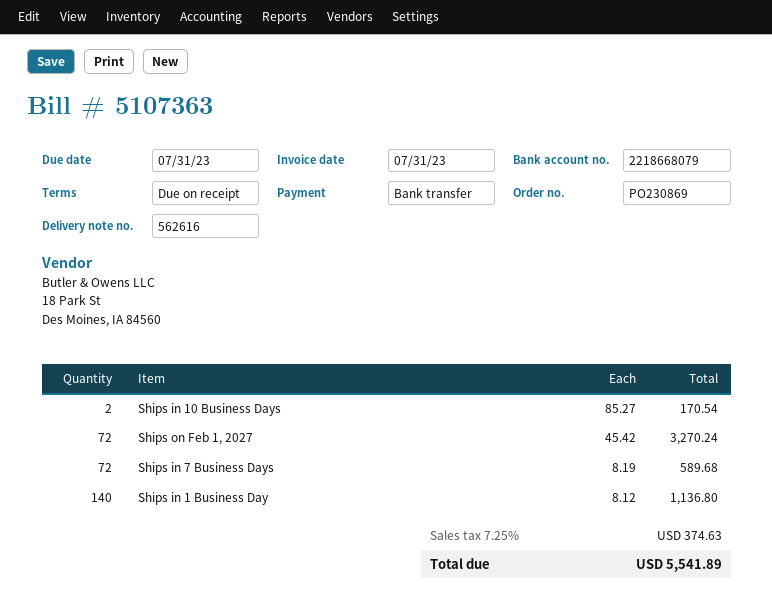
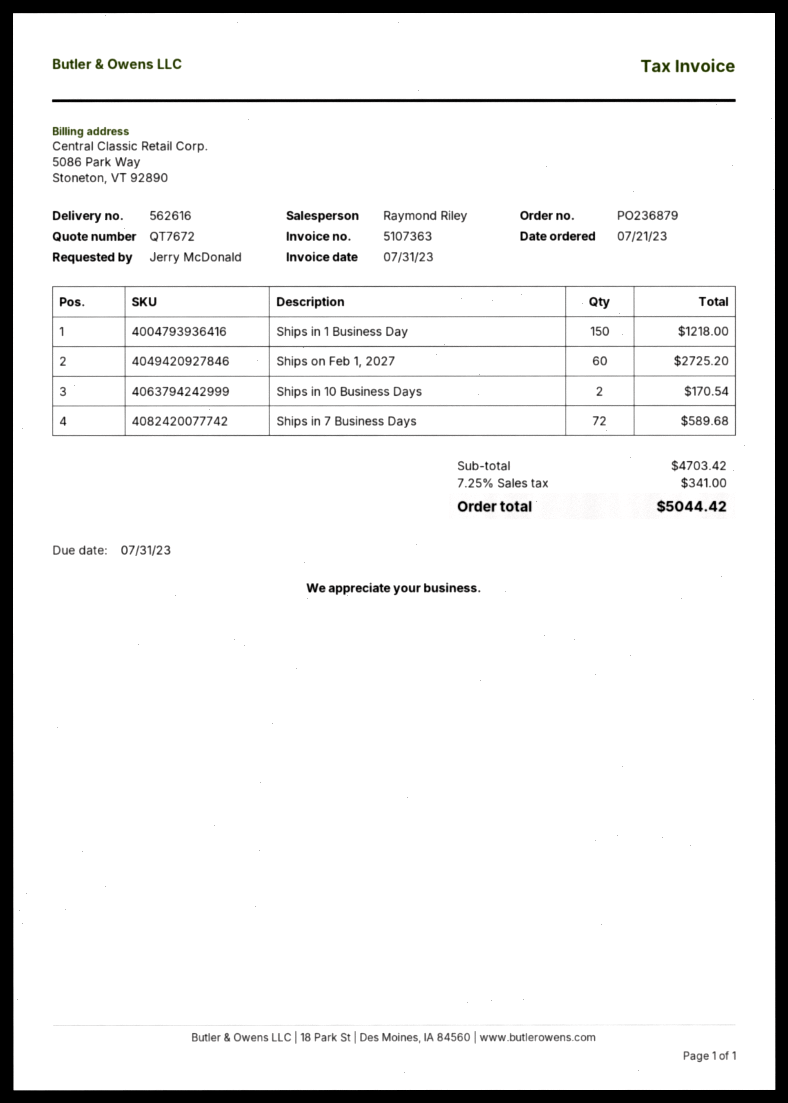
order number: PO230869 -> PO236879
Ships on Feb 1, 2027: 72 for 3270.24 -> 60 for 2725.20
Ships in 1 Business Day: 140 for 1136.80 -> 150 for 1218.00
tax: 7.25% = 374.63 -> 7.25% = 341.00
total: 5541.89 -> 5044.42

